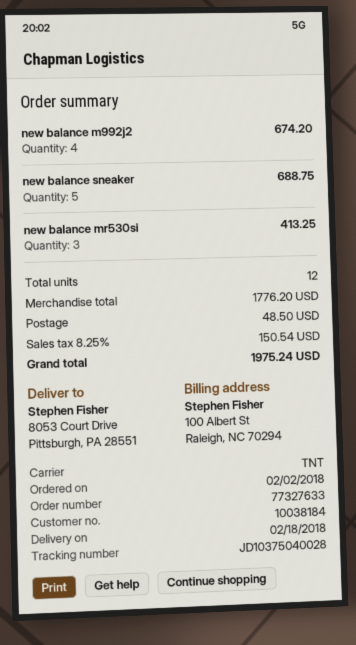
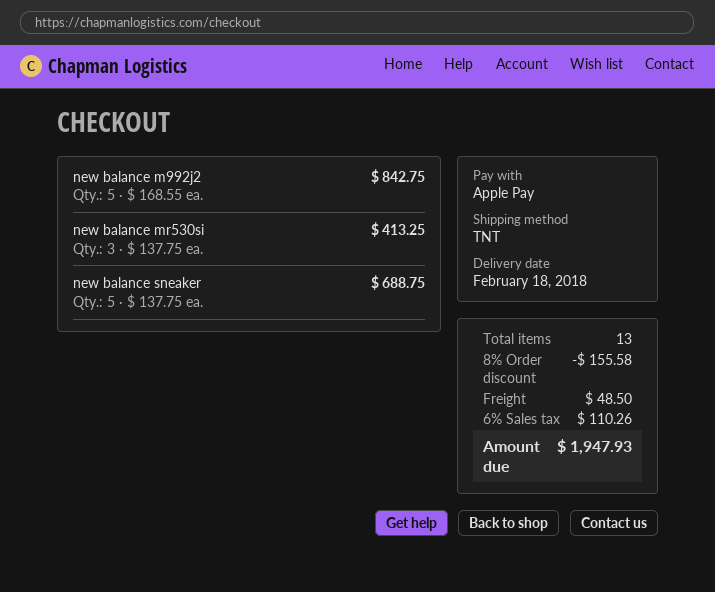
new balance m992j2: 4 for 674.20 -> 5 for 842.75
total quantity: 12 -> 13
discount: none -> 8% = 155.58
tax: 8.25% = 150.54 -> 6% = 110.26
total: 1975.24 -> 1947.93

